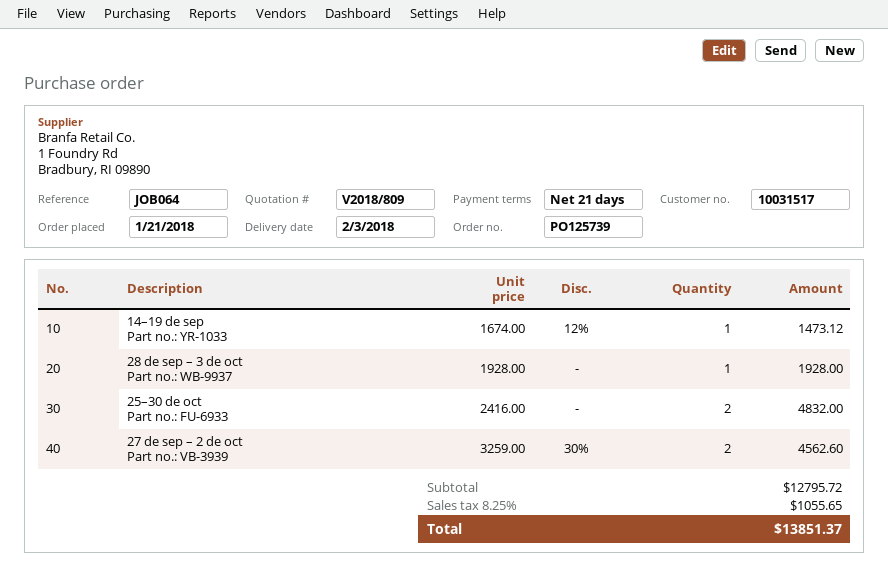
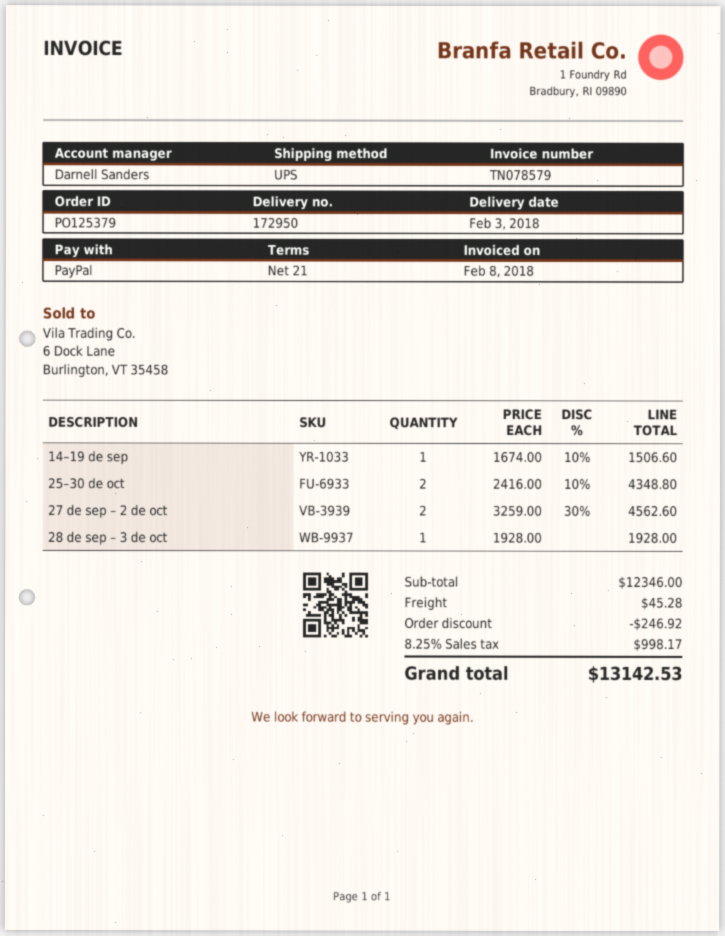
order number: PO125739 -> PO125379
14–19 de sep: 1 x 1674.00 - 12% = 1473.12 -> 1 x 1674.00 - 10% = 1506.60
25–30 de oct: 2 x 2416.00 = 4832.00 -> 2 x 2416.00 - 10% = 4348.80
subtotal: 12795.72 -> 12346.00
discount: none -> 246.92
shipping: none -> 45.28
tax: 8.25% = 1055.65 -> 8.25% = 998.17
total: 13851.37 -> 13142.53

